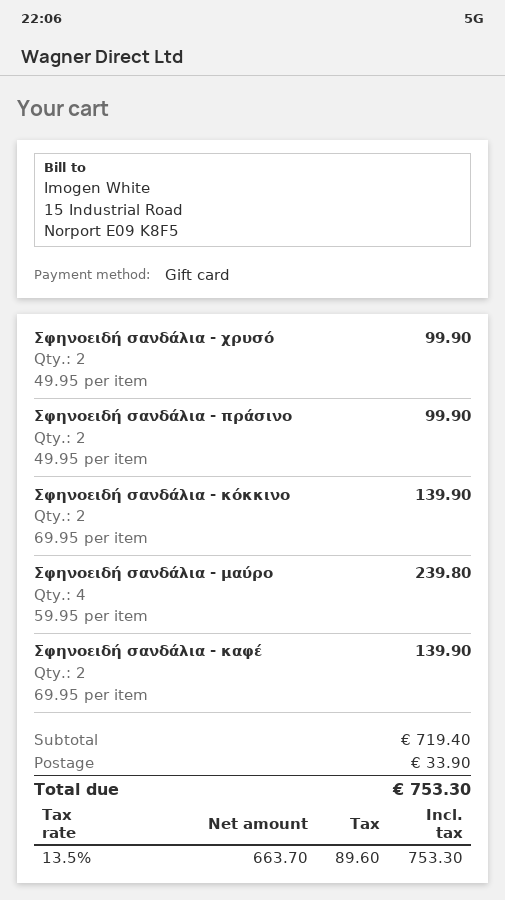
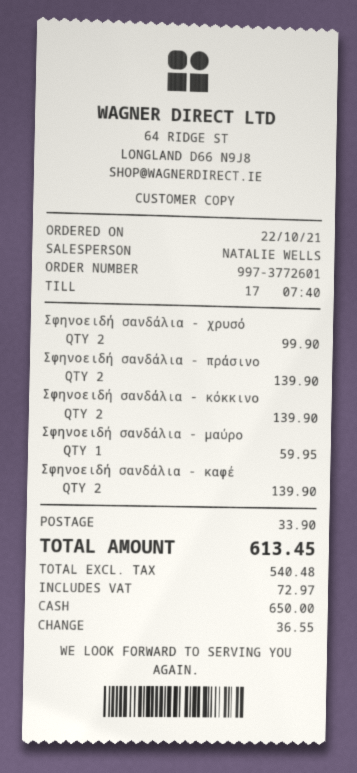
payment method: gift card -> cash
Σφηνοειδή σανδάλια - πράσινο: 2 for 99.90 -> 2 for 139.90
Σφηνοειδή σανδάλια - μαύρο: 4 for 239.80 -> 1 for 59.95
net: 663.70 -> 540.48
tax: 89.60 -> 72.97
total: 753.30 -> 613.45

